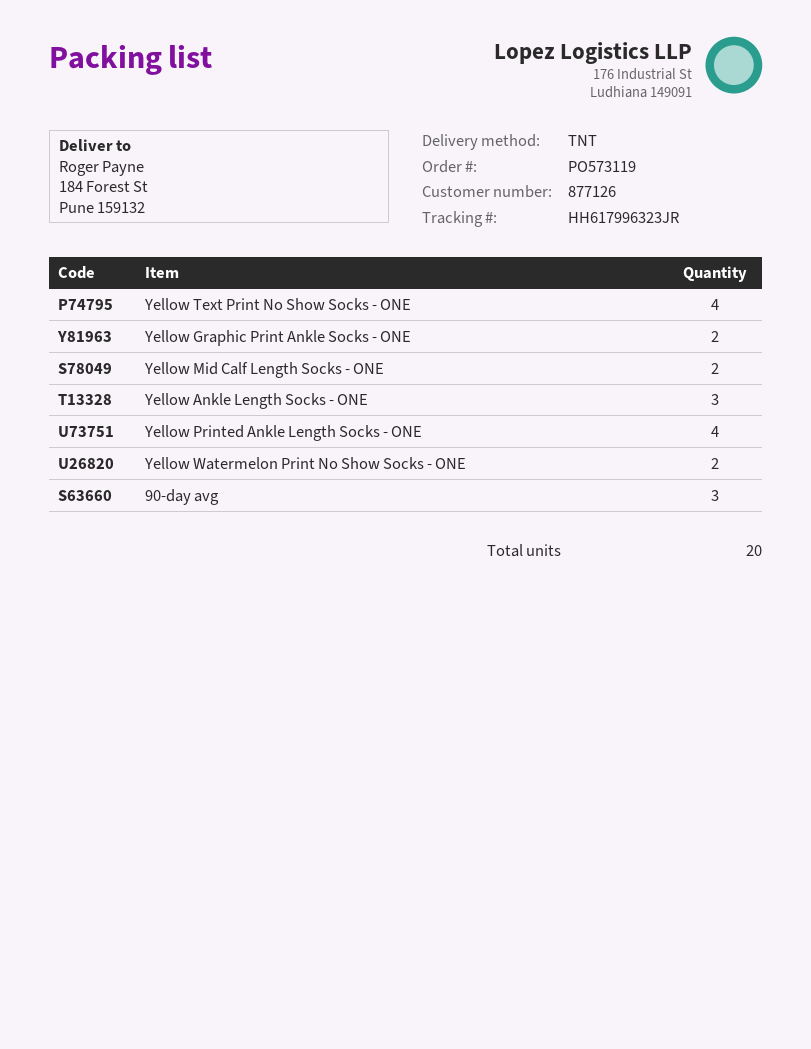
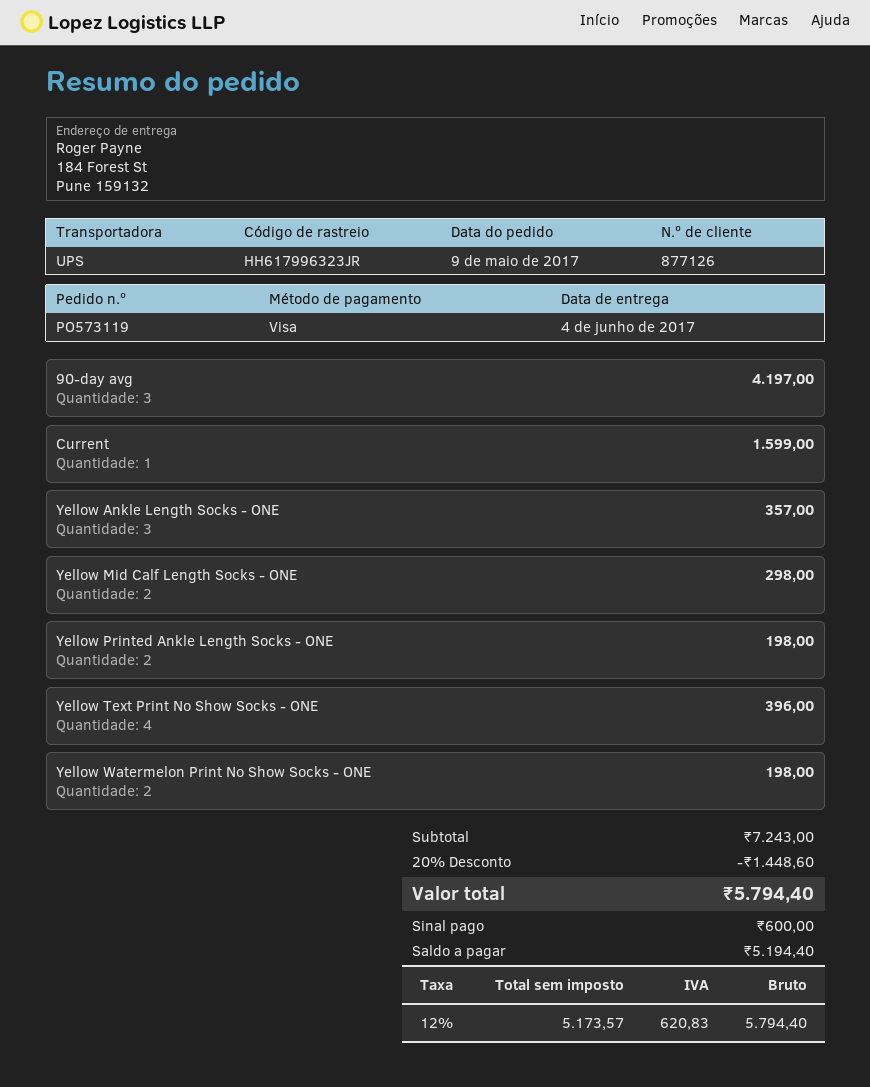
shipping method: TNT -> UPS
Yellow Graphic Print Ankle Socks - ONE: 2 -> none
Yellow Printed Ankle Length Socks - ONE: 4 -> 2
Current: none -> 1

